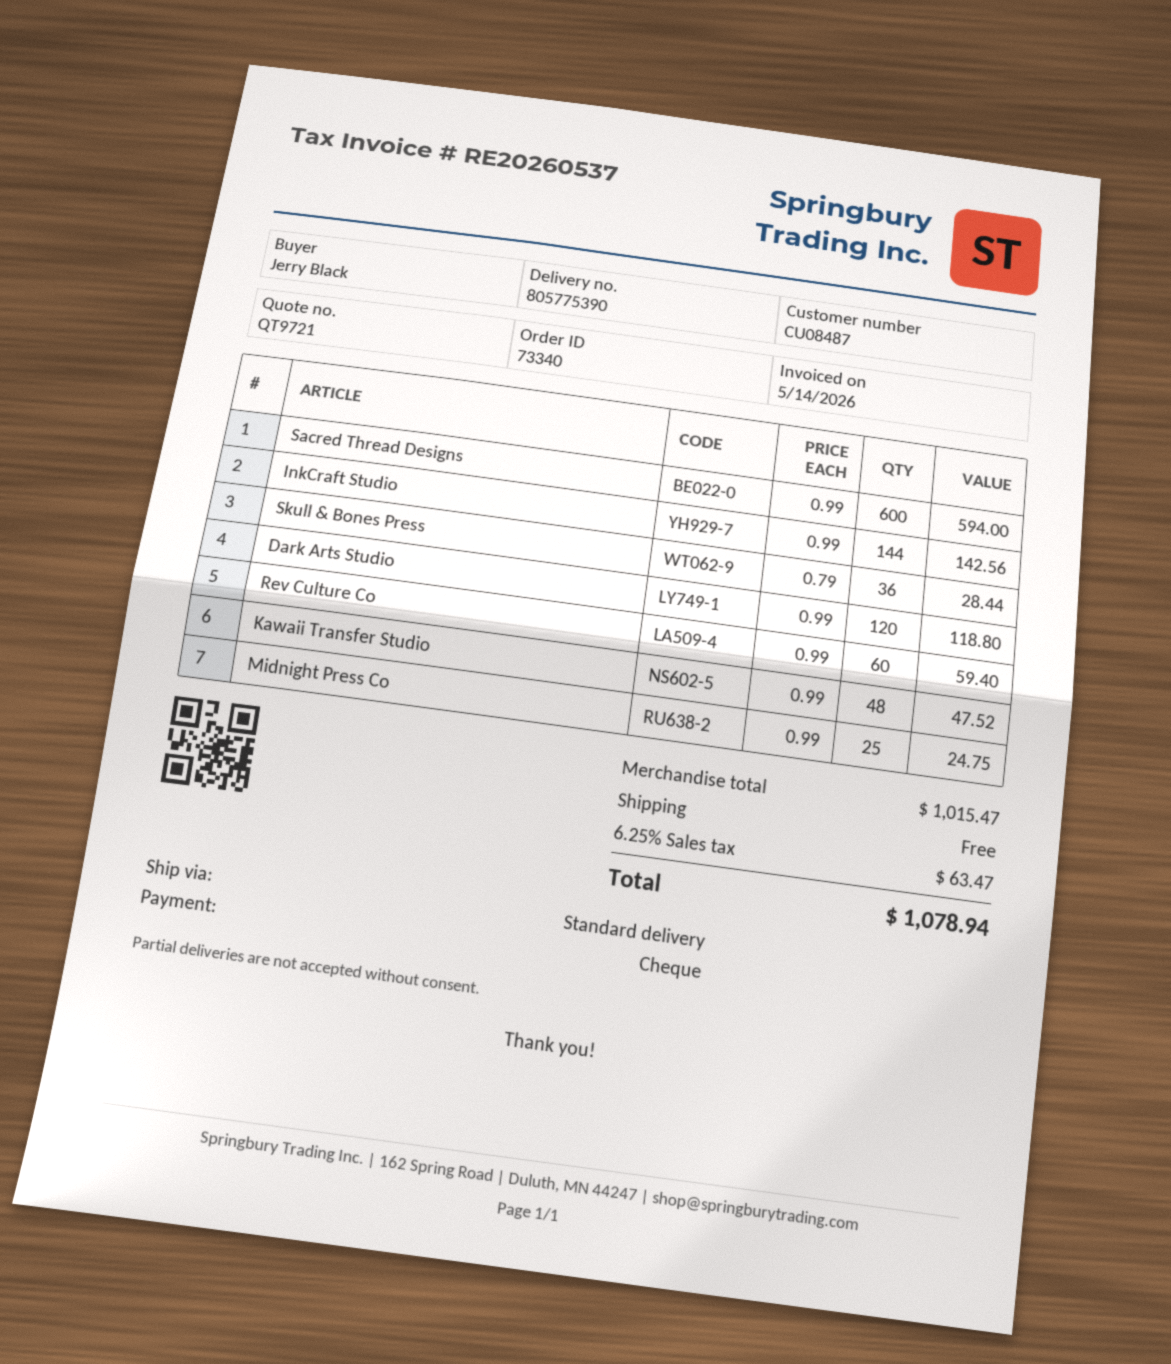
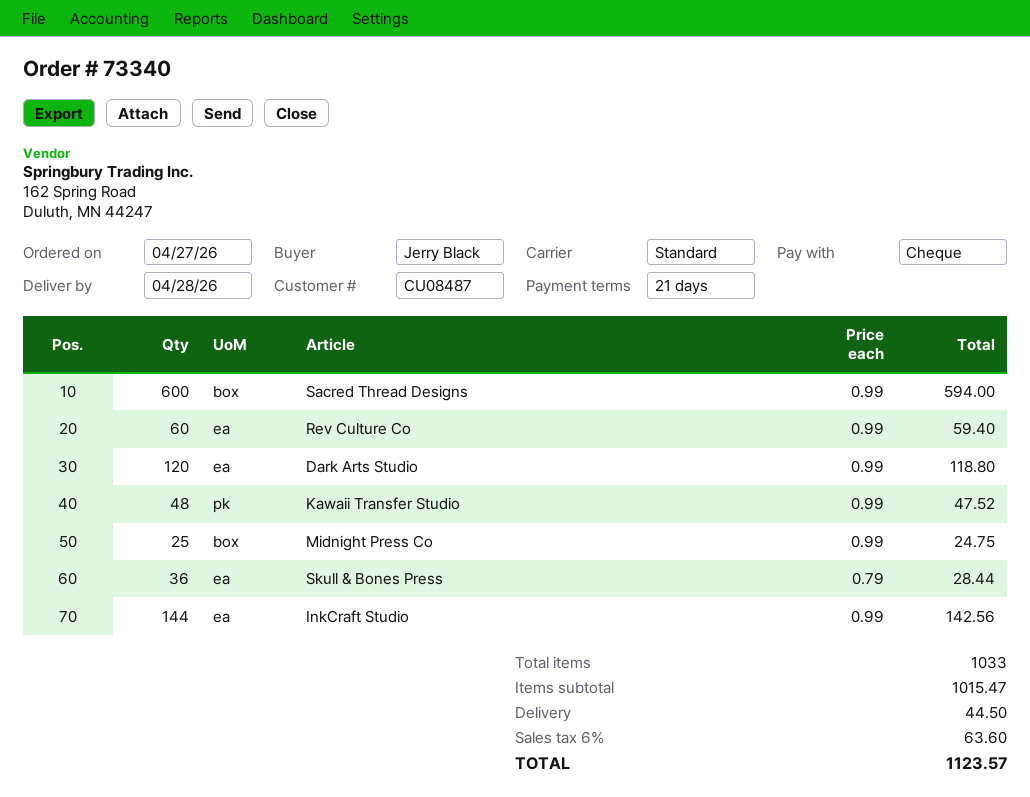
shipping: 0.00 -> 44.50
tax: 6.25% = 63.47 -> 6% = 63.60
total: 1078.94 -> 1123.57

